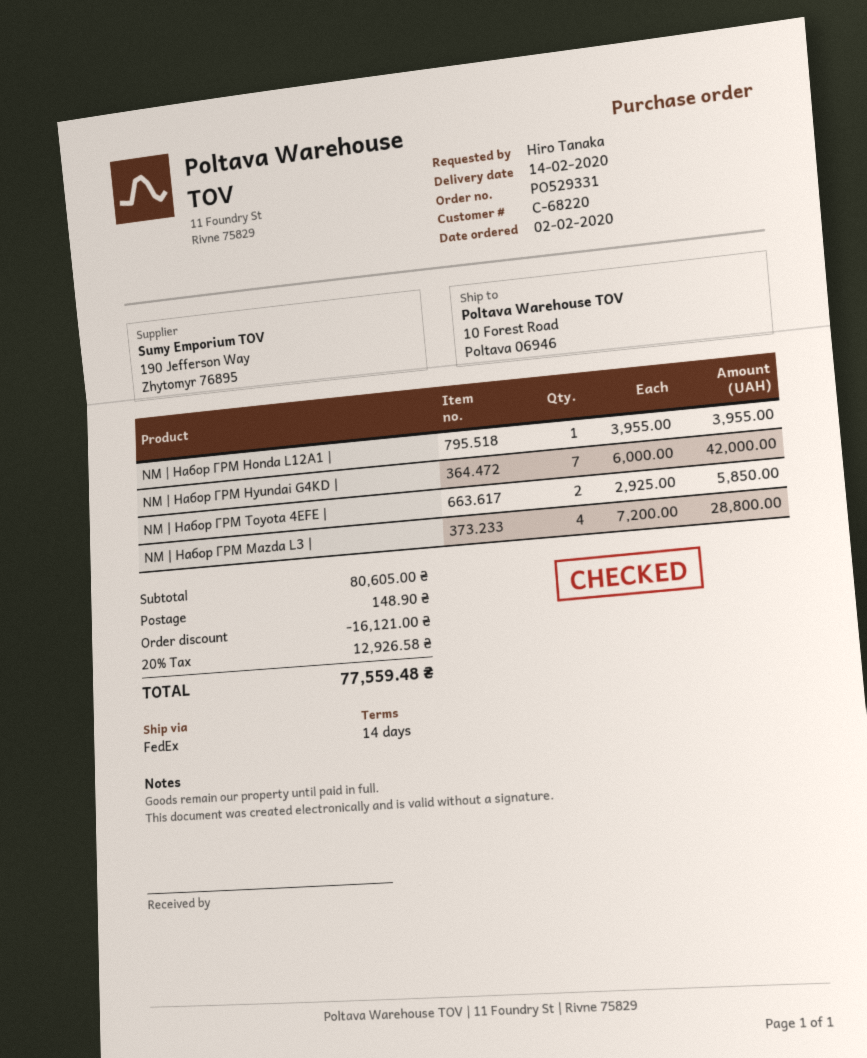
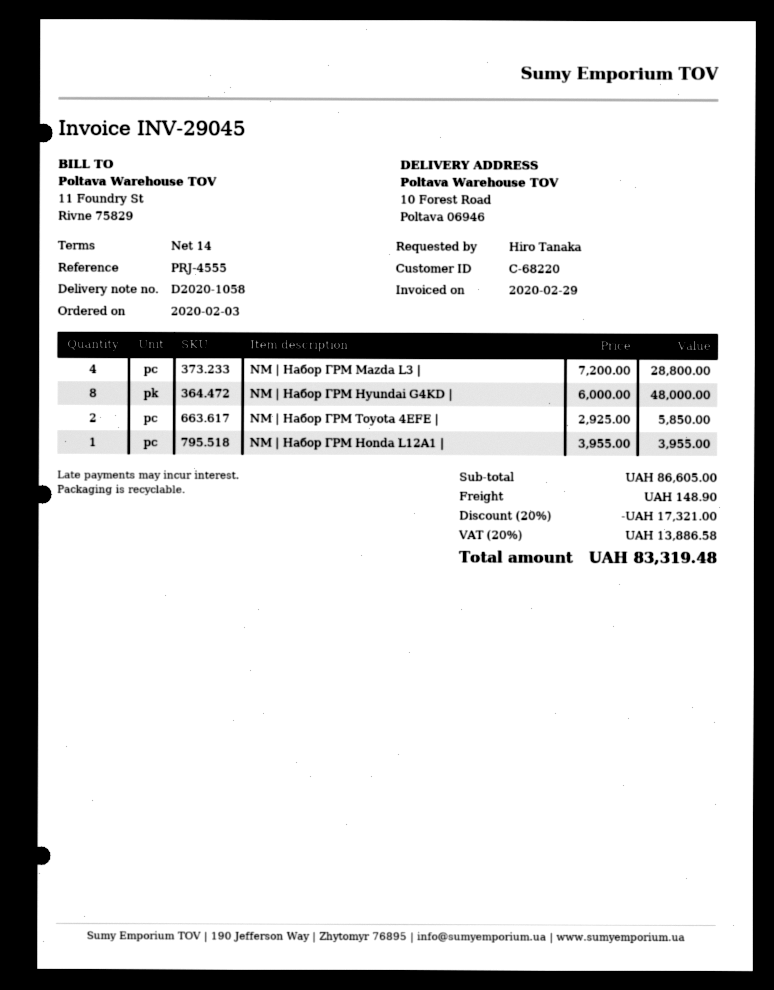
order date: 2020-02-02 -> 2020-02-03
NM | Набор ГРМ Hyundai G4KD |: 7 x 6000.00 = 42000.00 -> 8 x 6000.00 = 48000.00
subtotal: 80605.00 -> 86605.00
discount: 16121.00 -> 17321.00
tax: 20% = 12926.58 -> 20% = 13886.58
total: 77559.48 -> 83319.48

